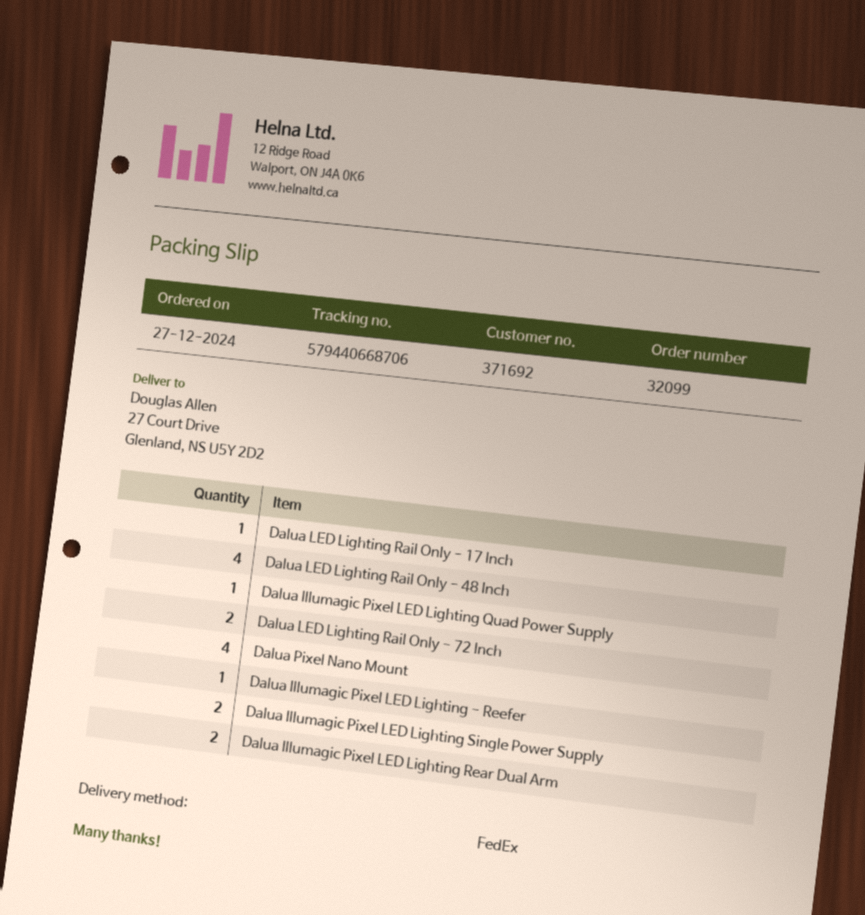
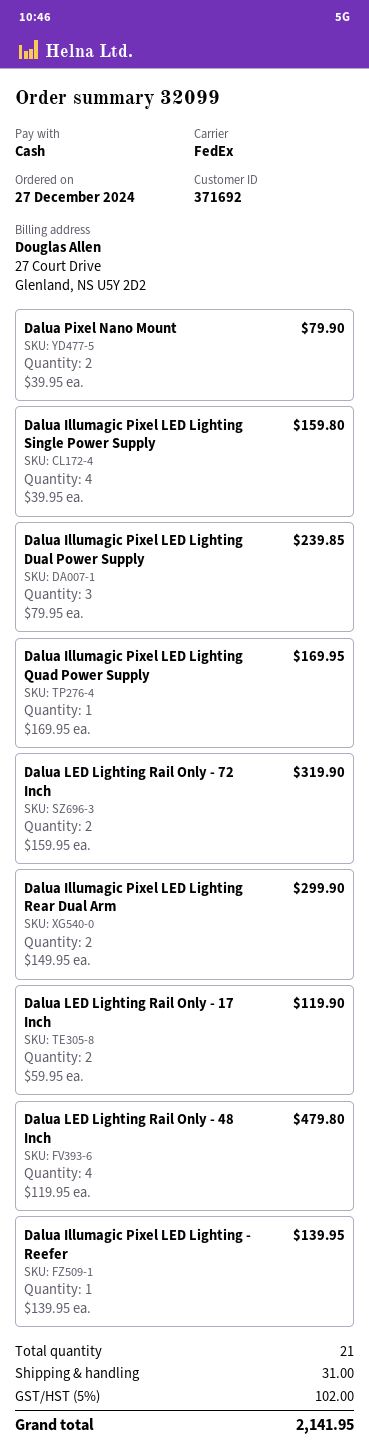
Dalua LED Lighting Rail Only - 17 Inch: 1 -> 2
Dalua Pixel Nano Mount: 4 -> 2
Dalua Illumagic Pixel LED Lighting Single Power Supply: 2 -> 4
Dalua Illumagic Pixel LED Lighting Dual Power Supply: none -> 3

